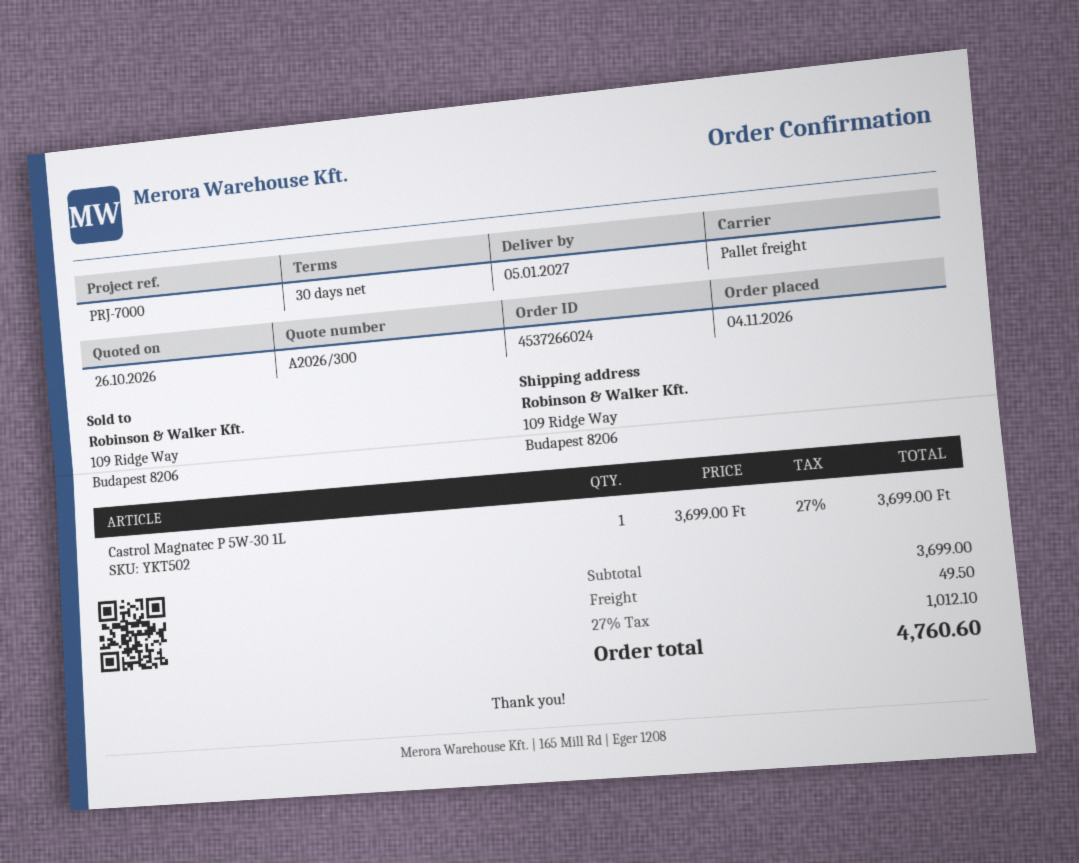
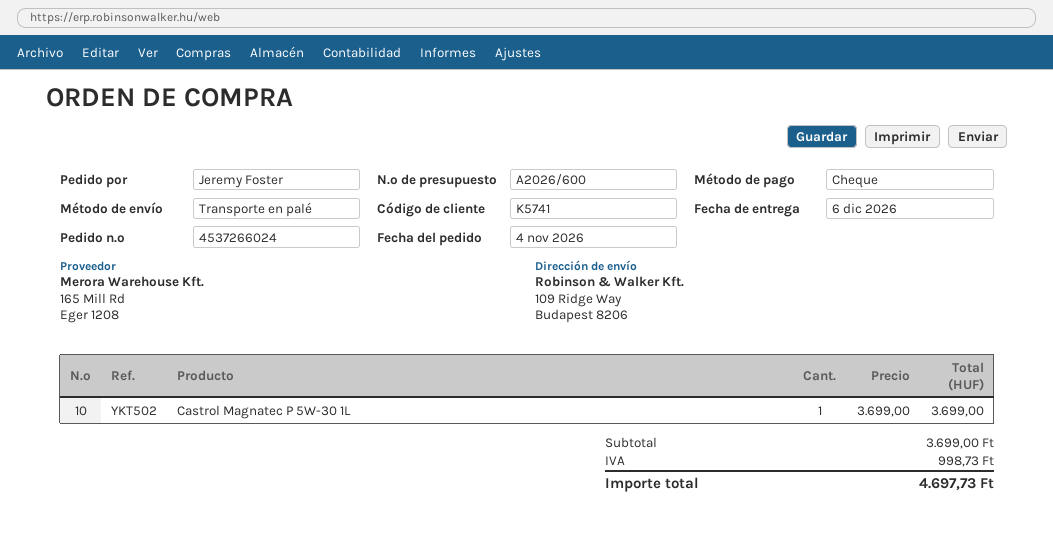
quote number: A2026/300 -> A2026/600
delivery date: 2027-01-05 -> 2026-12-06
shipping: 49.50 -> none
tax: 1012.10 -> 998.73
total: 4760.60 -> 4697.73

